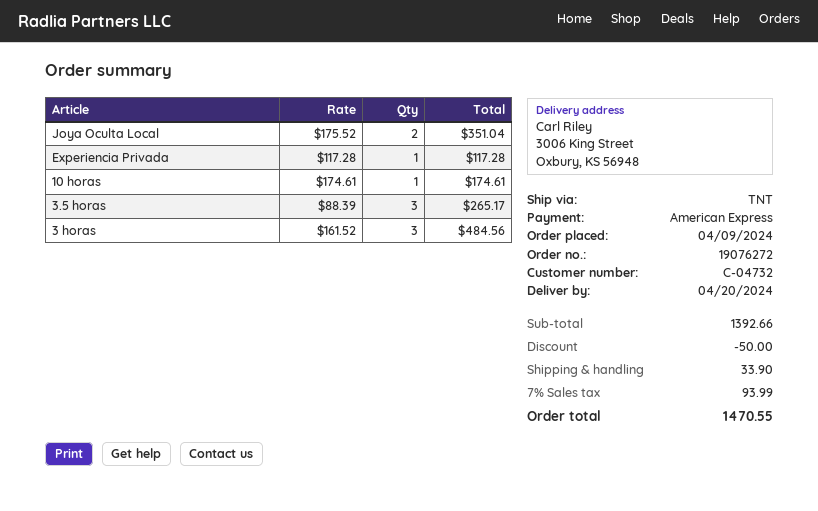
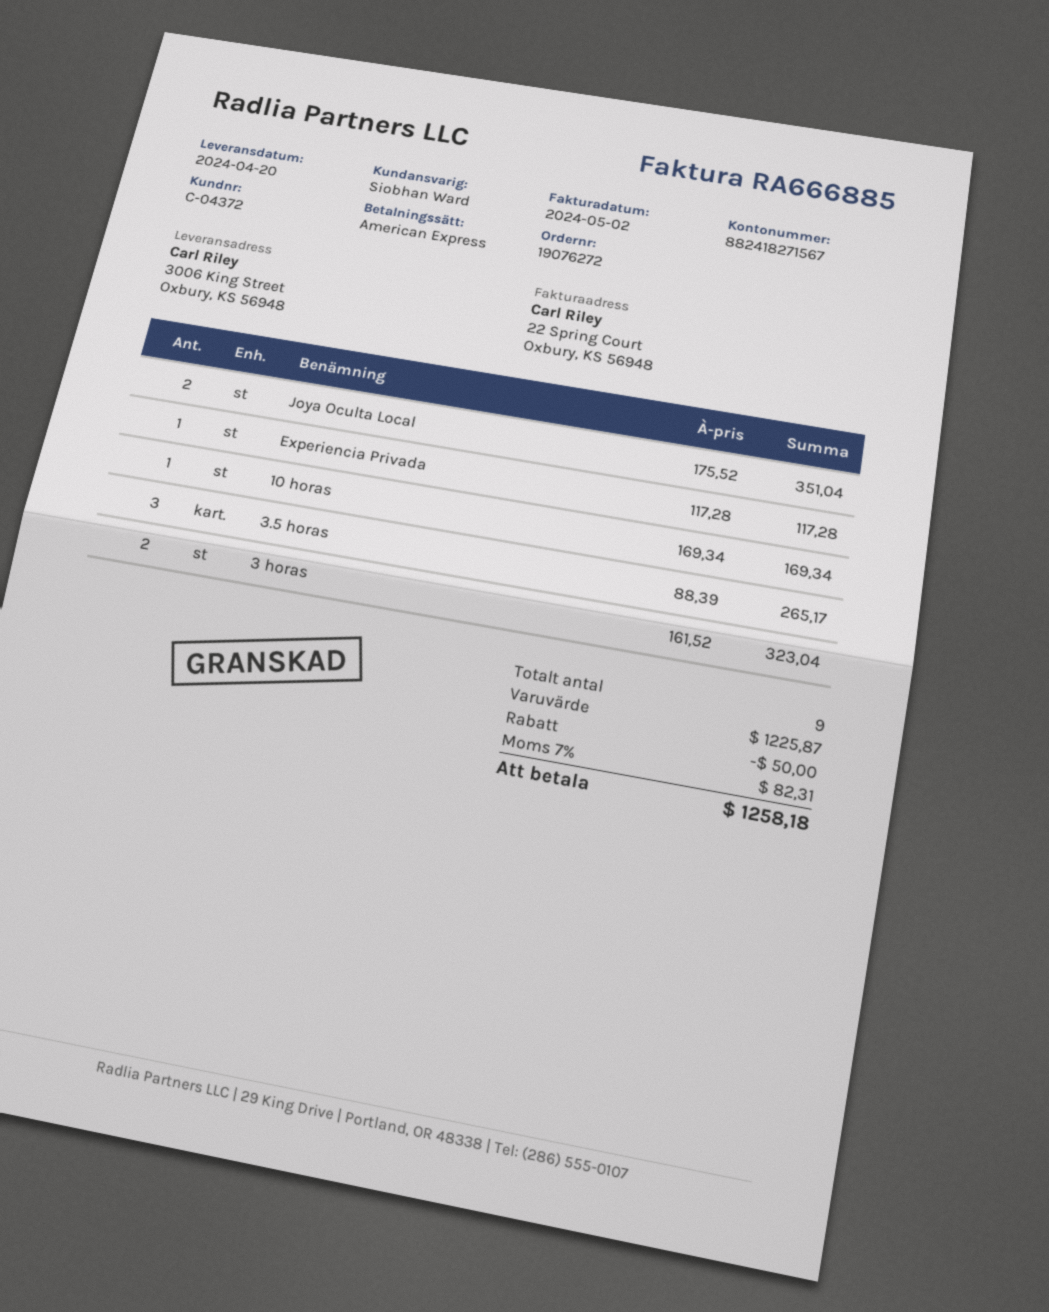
customer number: C-04732 -> C-04372
10 horas: 1 x 174.61 = 174.61 -> 1 x 169.34 = 169.34
3 horas: 3 x 161.52 = 484.56 -> 2 x 161.52 = 323.04
subtotal: 1392.66 -> 1225.87
shipping: 33.90 -> none
tax: 7% = 93.99 -> 7% = 82.31
total: 1470.55 -> 1258.18

